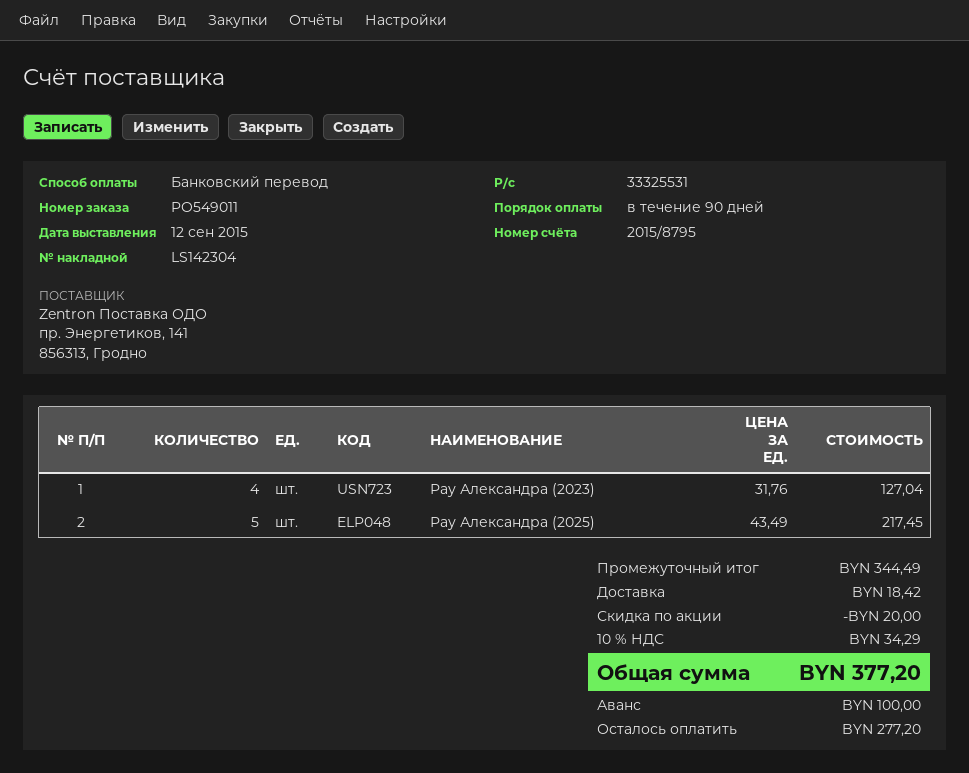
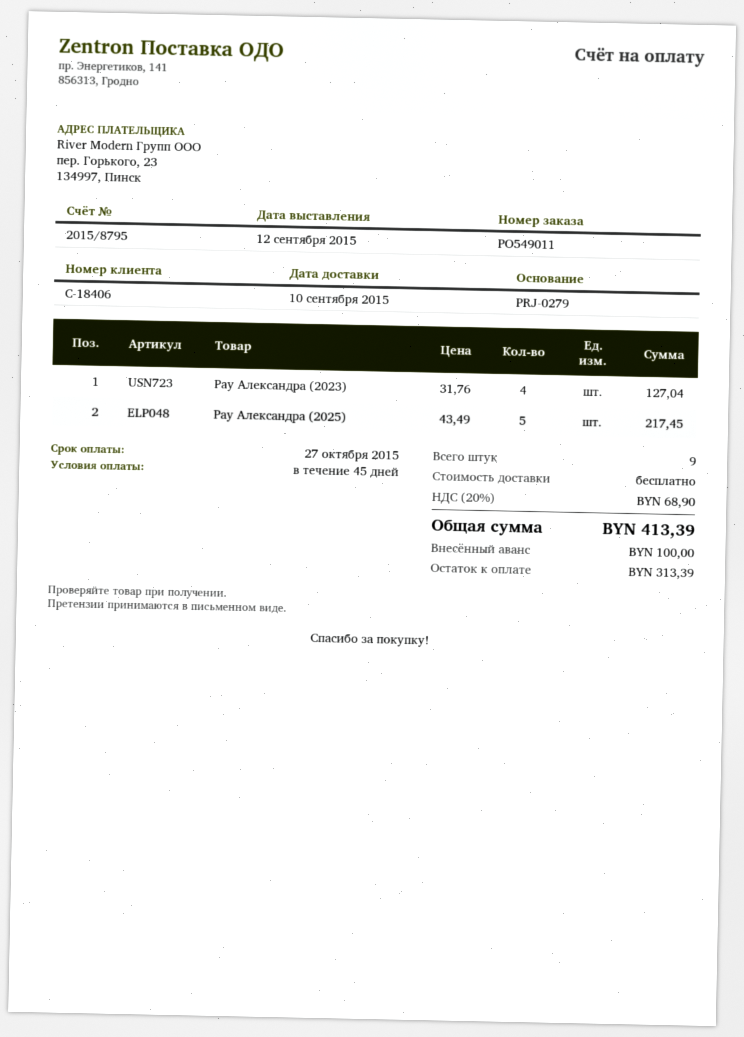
payment terms: 90 days -> 45 days
discount: 20.00 -> none
shipping: 18.42 -> 0.00
tax: 10% = 34.29 -> 20% = 68.90
total: 377.20 -> 413.39
balance: 277.20 -> 313.39

